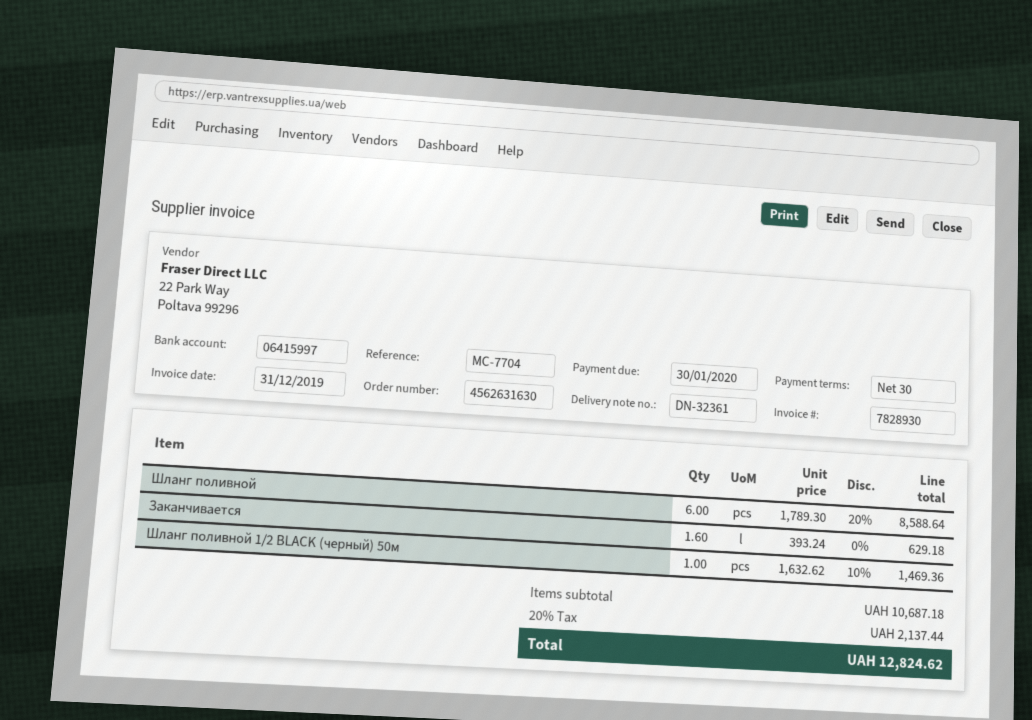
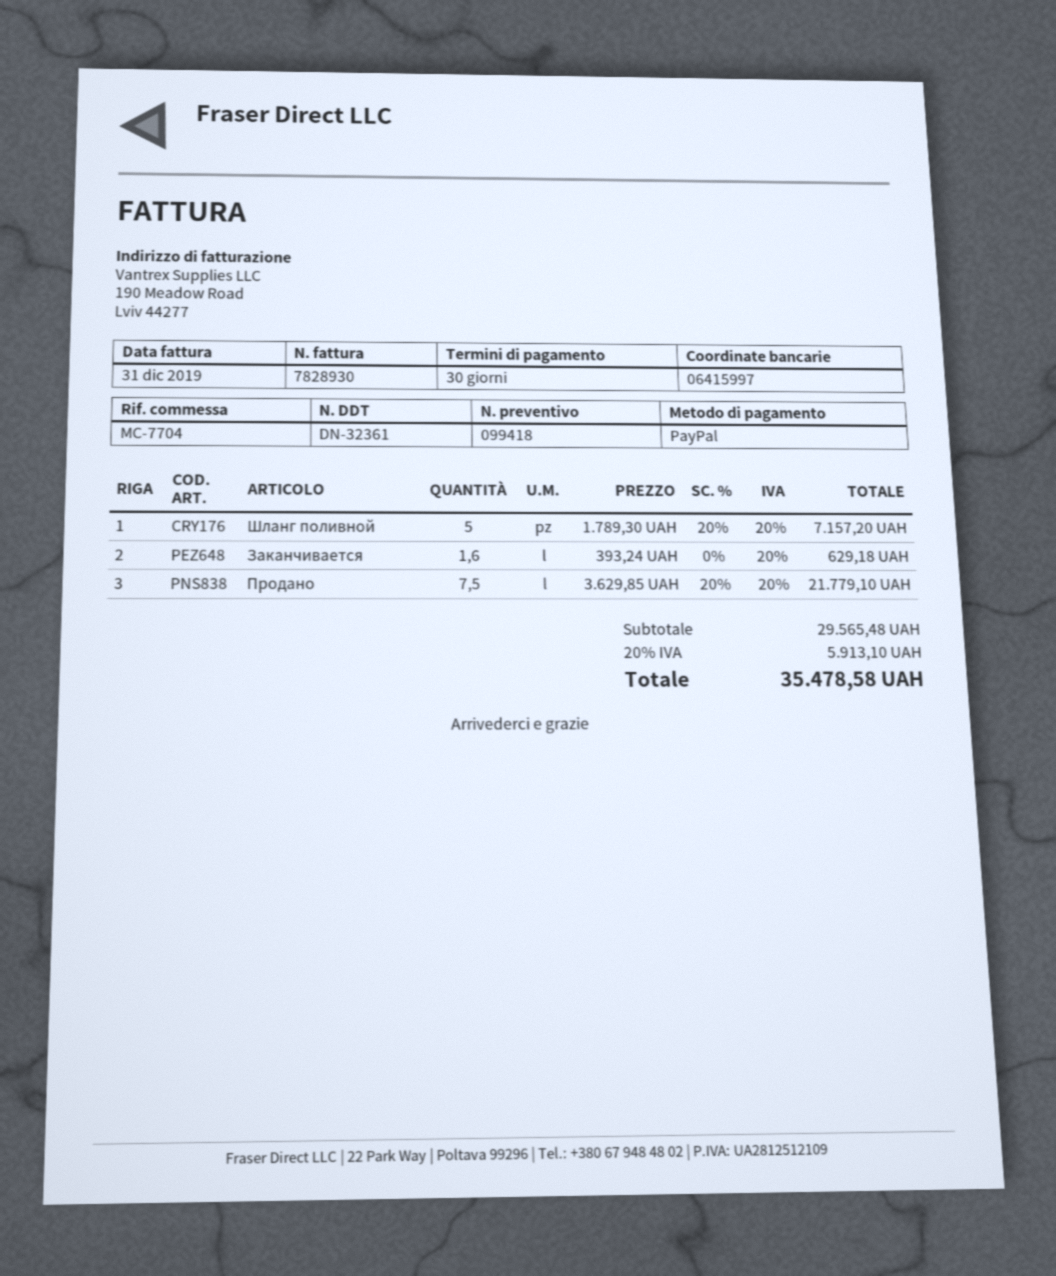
Шланг поливной: 6 x 1789.30 - 20% = 8588.64 -> 5 x 1789.30 - 20% = 7157.20
Шланг поливной 1/2 BLACK (черный) 50м: 1 x 1632.62 - 10% = 1469.36 -> none
Продано: none -> 7.5 x 3629.85 - 20% = 21779.10
subtotal: 10687.18 -> 29565.48
tax: 20% = 2137.44 -> 20% = 5913.10
total: 12824.62 -> 35478.58

